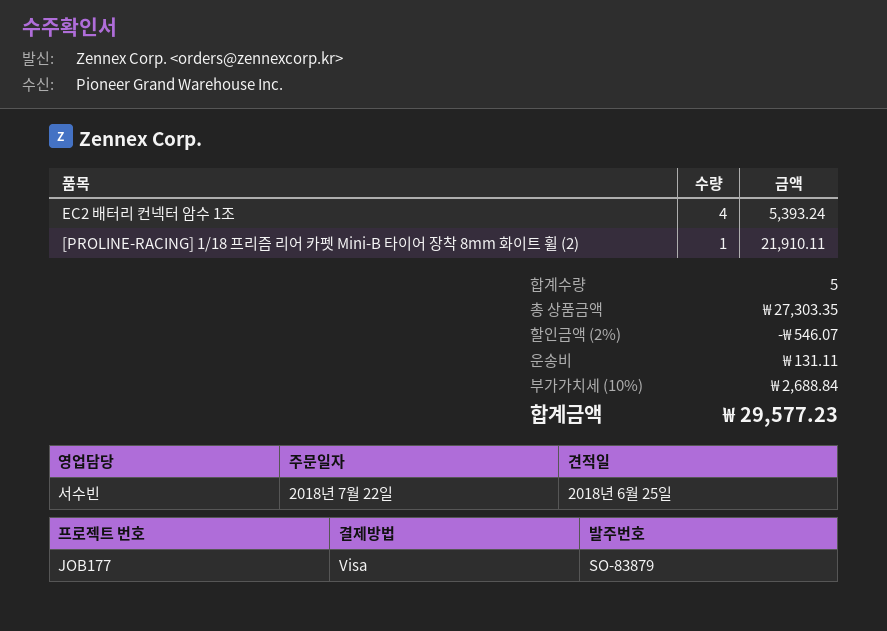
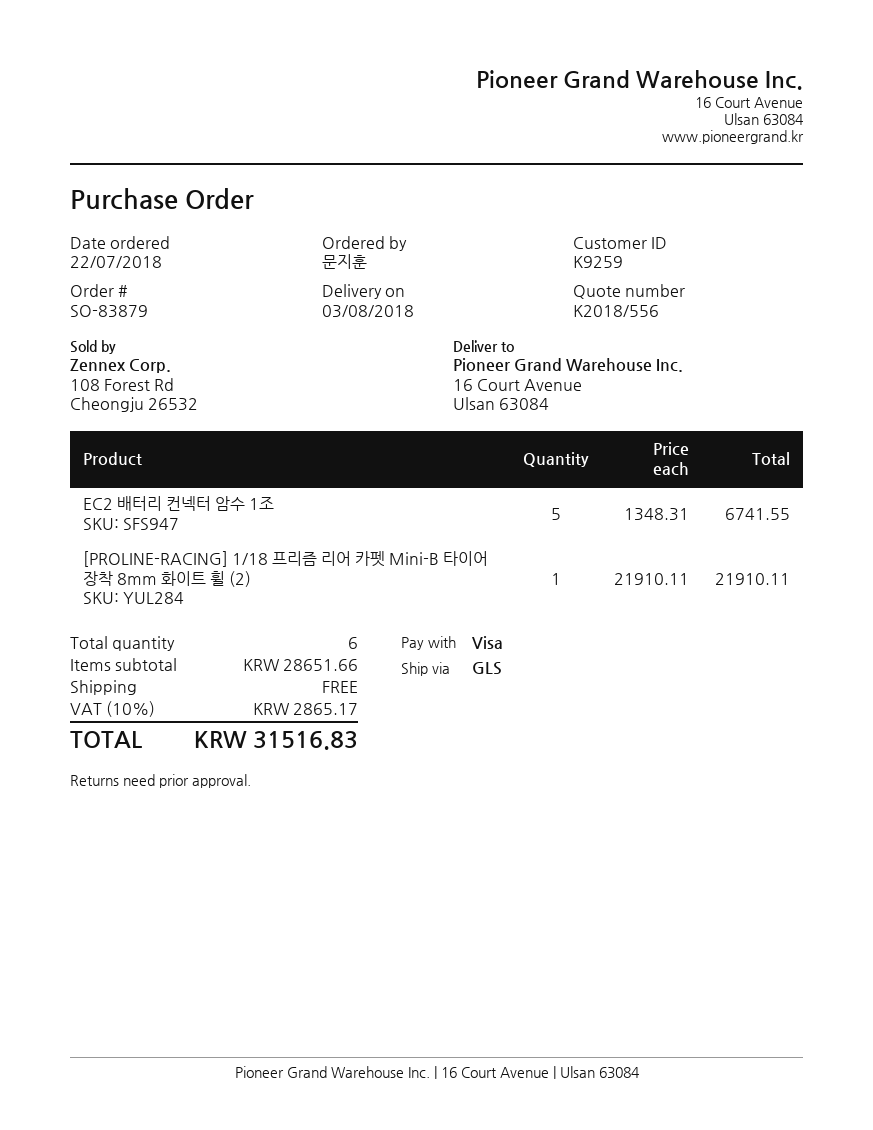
EC2 배터리 컨넥터 암수 1조: 4 for 5393.24 -> 5 for 6741.55
total quantity: 5 -> 6
subtotal: 27303.35 -> 28651.66
discount: 2% = 546.07 -> none
shipping: 131.11 -> 0.00
tax: 10% = 2688.84 -> 10% = 2865.17
total: 29577.23 -> 31516.83

